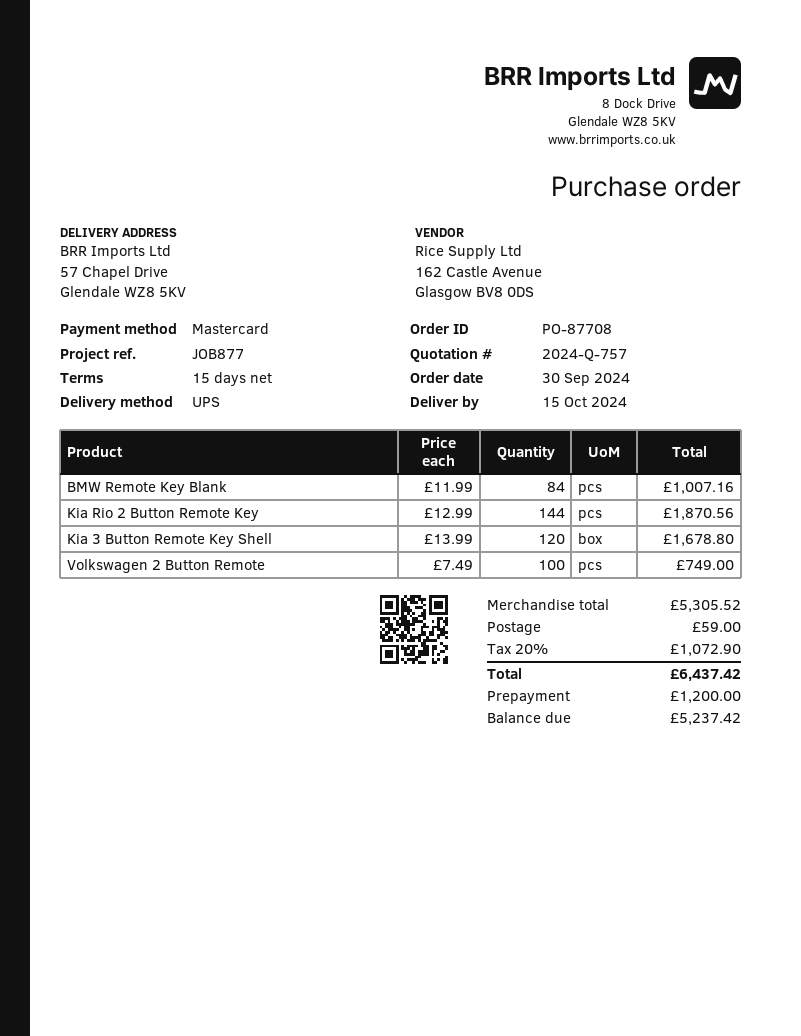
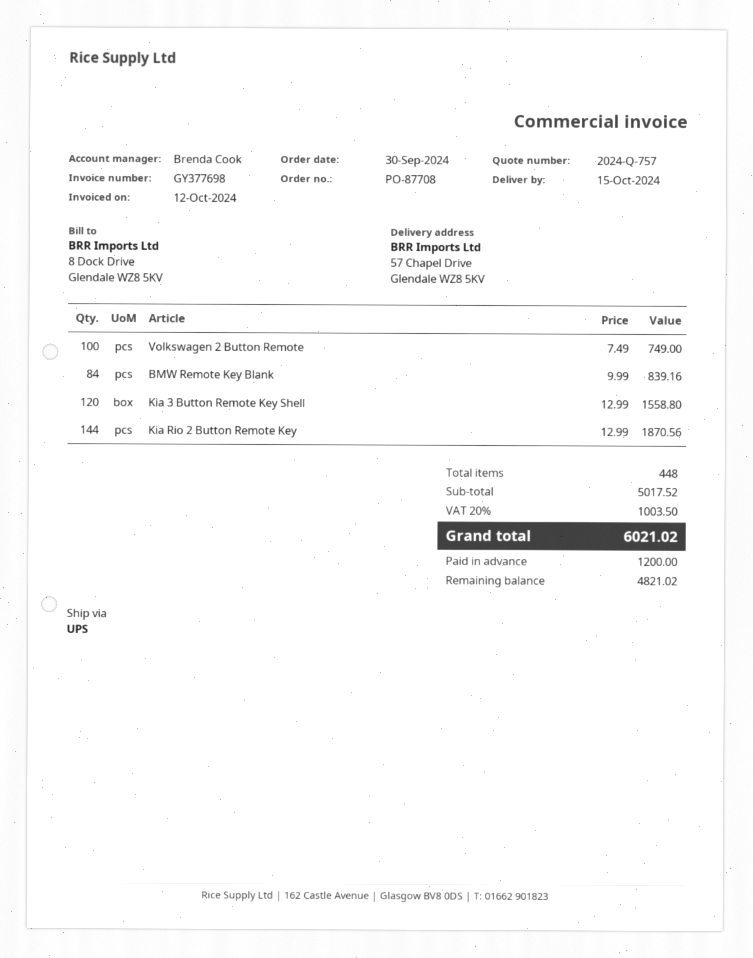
BMW Remote Key Blank: 84 x 11.99 = 1007.16 -> 84 x 9.99 = 839.16
Kia 3 Button Remote Key Shell: 120 x 13.99 = 1678.80 -> 120 x 12.99 = 1558.80
subtotal: 5305.52 -> 5017.52
shipping: 59.00 -> none
tax: 20% = 1072.90 -> 20% = 1003.50
total: 6437.42 -> 6021.02
balance: 5237.42 -> 4821.02

